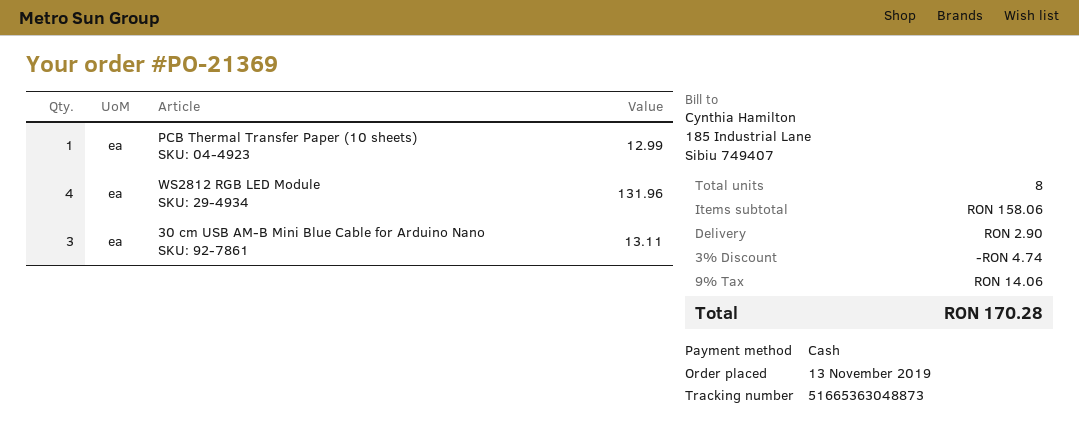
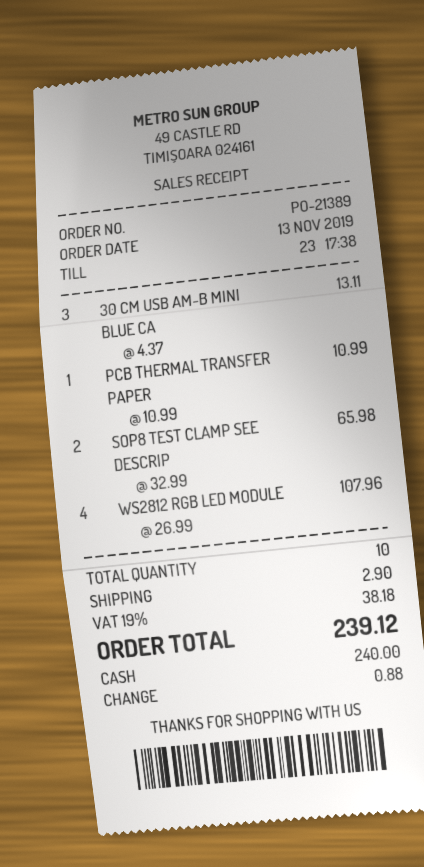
order number: PO-21369 -> PO-21389
PCB Thermal Transfer Paper (10 sheets): 1 for 12.99 -> 1 for 10.99
WS2812 RGB LED Module: 4 for 131.96 -> 4 for 107.96
SOP8 TEST CLAMP SEE DESCRIP: none -> 2 for 65.98
total quantity: 8 -> 10
discount: 3% = 4.74 -> none
tax: 9% = 14.06 -> 19% = 38.18
total: 170.28 -> 239.12

